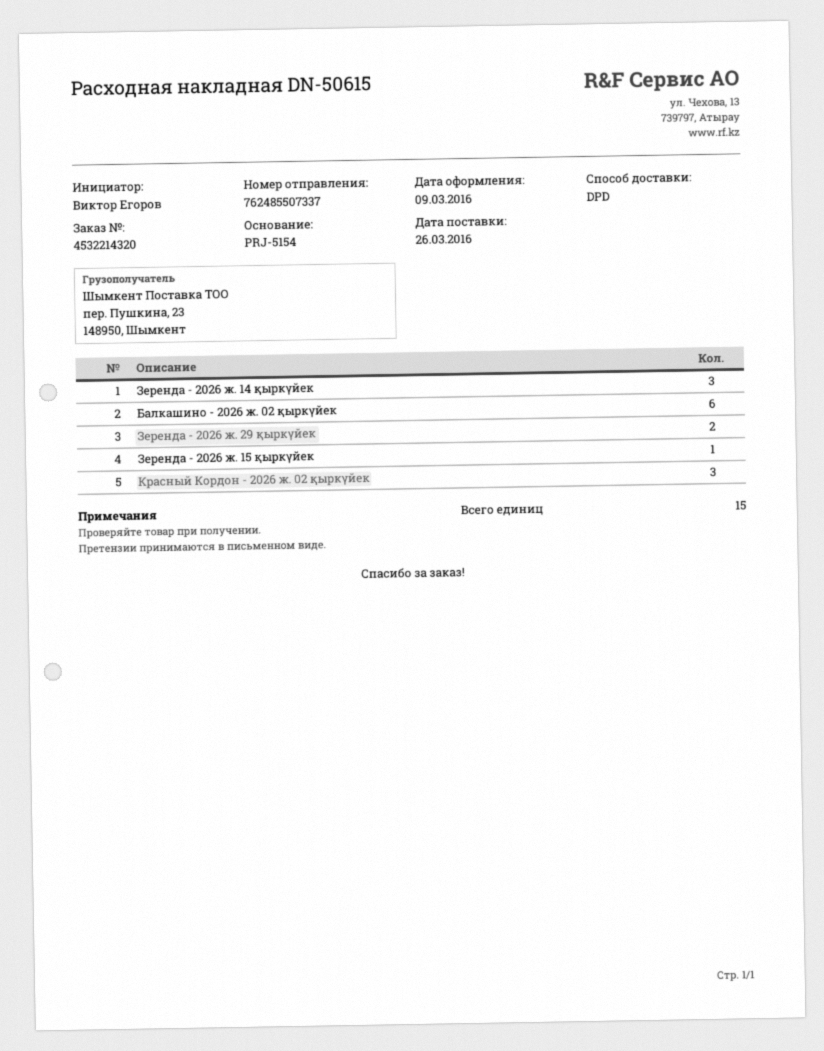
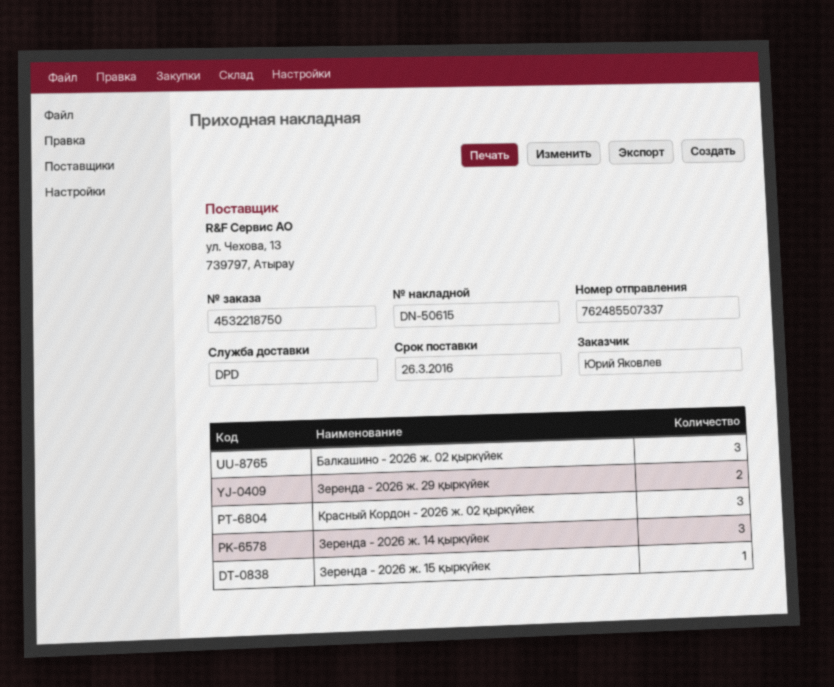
order number: 4532214320 -> 4532218750
ordered by: Виктор Егоров -> Юрий Яковлев
Балкашино - 2026 ж. 02 қыркүйек: 6 -> 3

